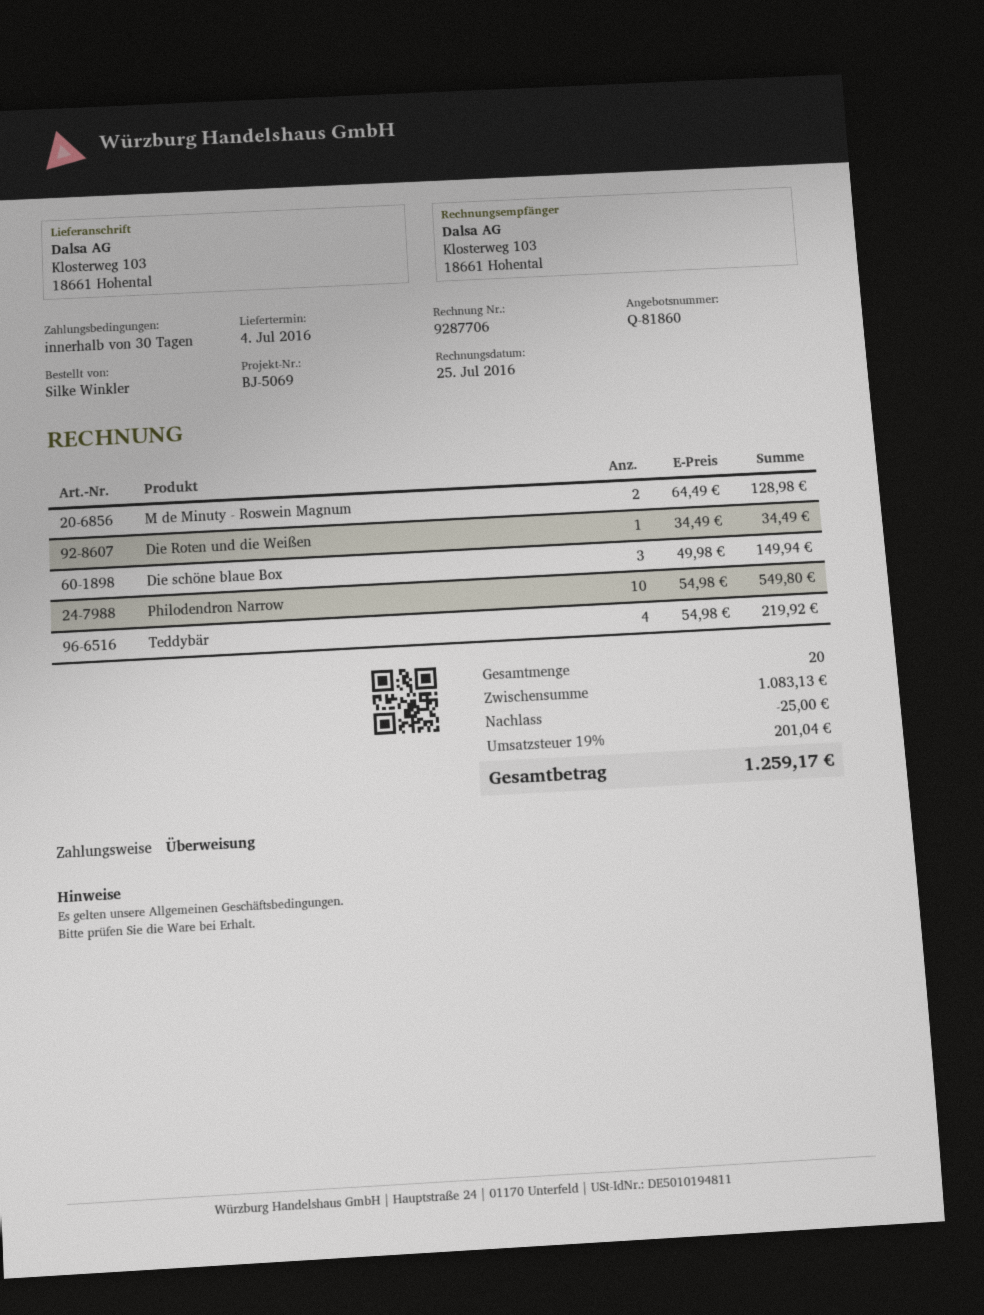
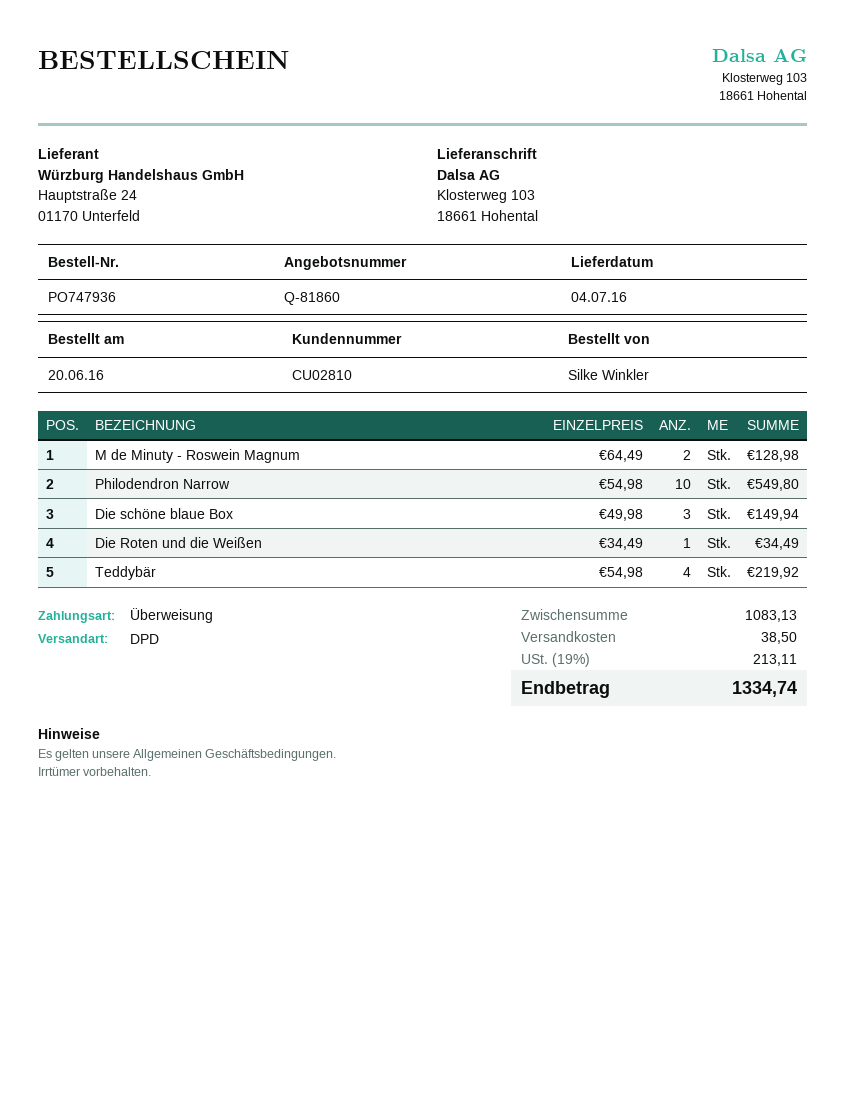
discount: 25.00 -> none
shipping: none -> 38.50
tax: 19% = 201.04 -> 19% = 213.11
total: 1259.17 -> 1334.74

